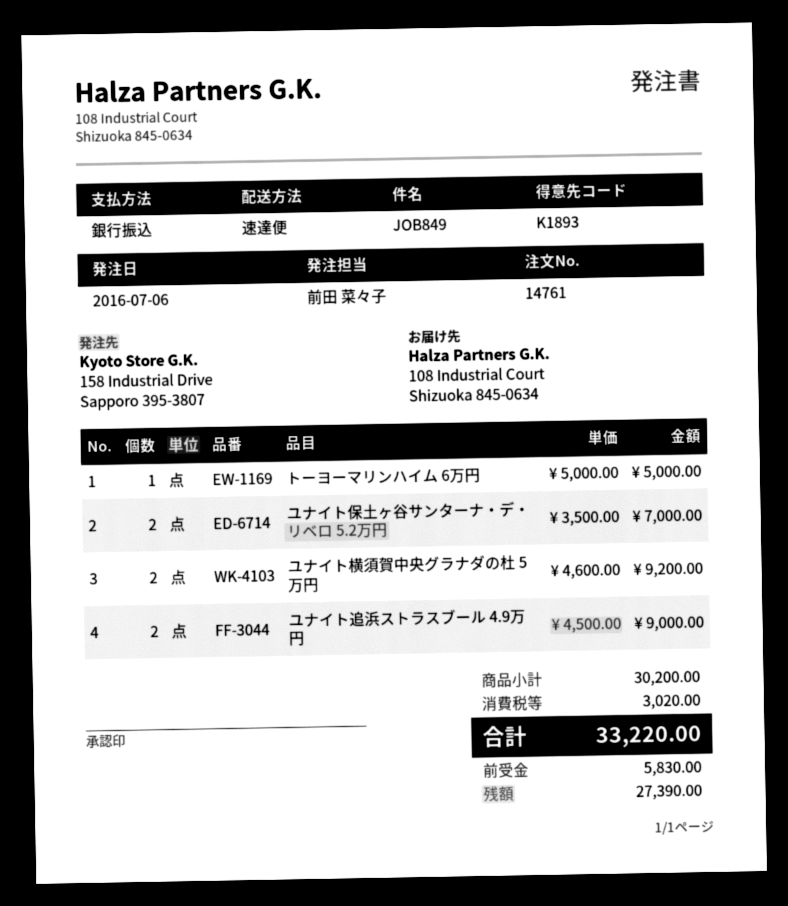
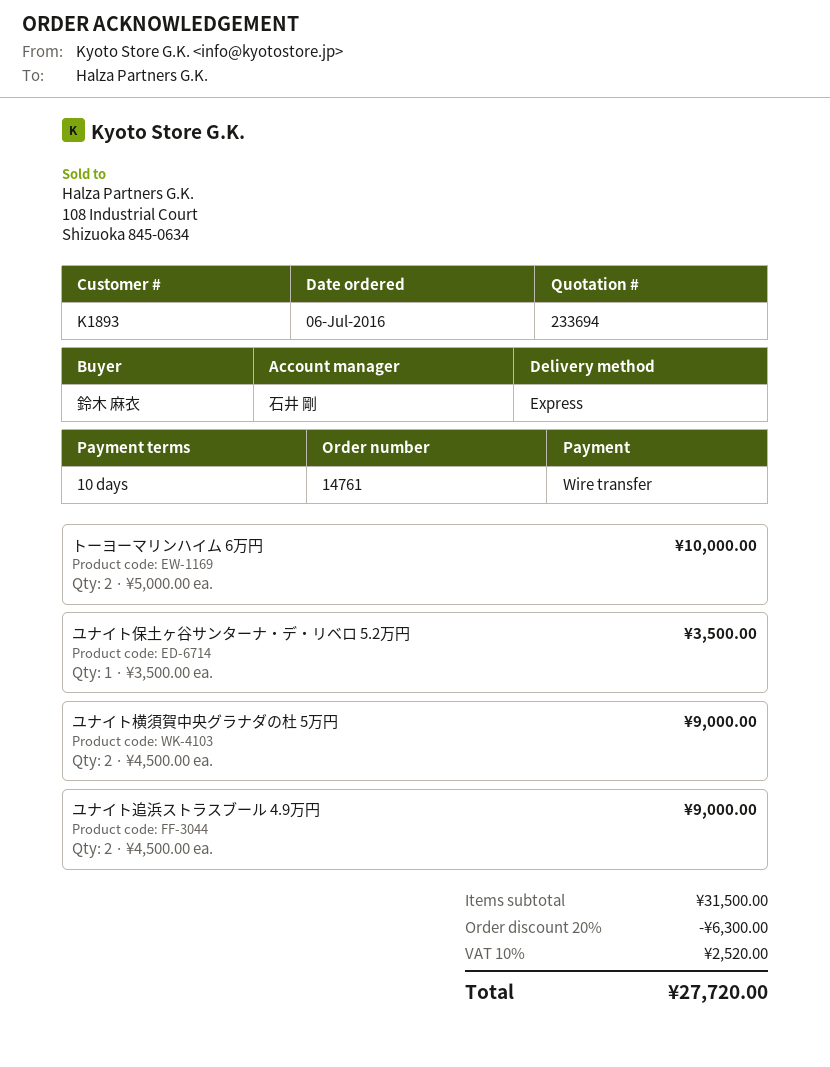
ordered by: 前田 菜々子 -> 鈴木 麻衣
トーヨーマリンハイム 6万円: 1 x 5000.00 = 5000.00 -> 2 x 5000.00 = 10000.00
ユナイト保土ヶ谷サンターナ・デ・リベロ 5.2万円: 2 x 3500.00 = 7000.00 -> 1 x 3500.00 = 3500.00
ユナイト横須賀中央グラナダの杜 5万円: 2 x 4600.00 = 9200.00 -> 2 x 4500.00 = 9000.00
subtotal: 30200.00 -> 31500.00
discount: none -> 20% = 6300.00
tax: 3020.00 -> 2520.00
total: 33220.00 -> 27720.00

